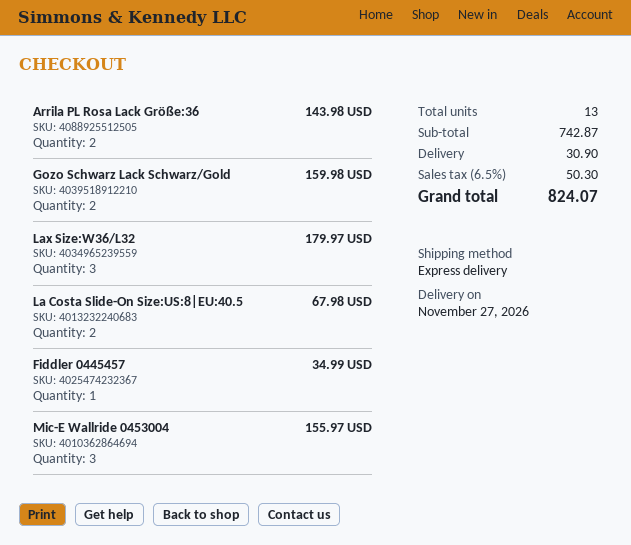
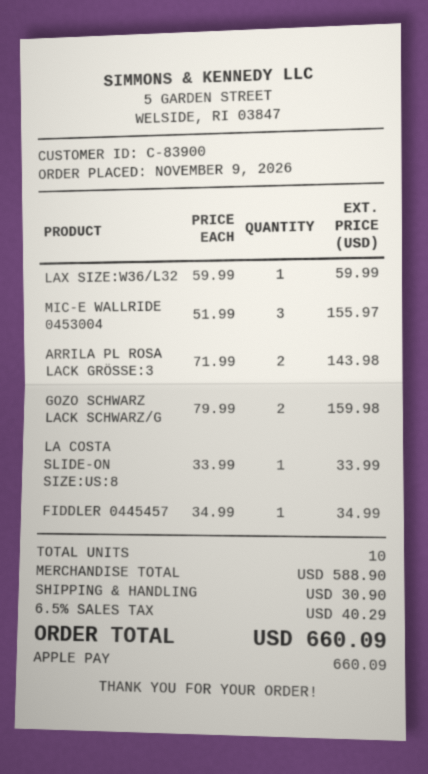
Lax Size:W36/L32: 3 for 179.97 -> 1 for 59.99
La Costa Slide-On Size:US:8|EU:40.5: 2 for 67.98 -> 1 for 33.99
total quantity: 13 -> 10
subtotal: 742.87 -> 588.90
tax: 6.5% = 50.30 -> 6.5% = 40.29
total: 824.07 -> 660.09

